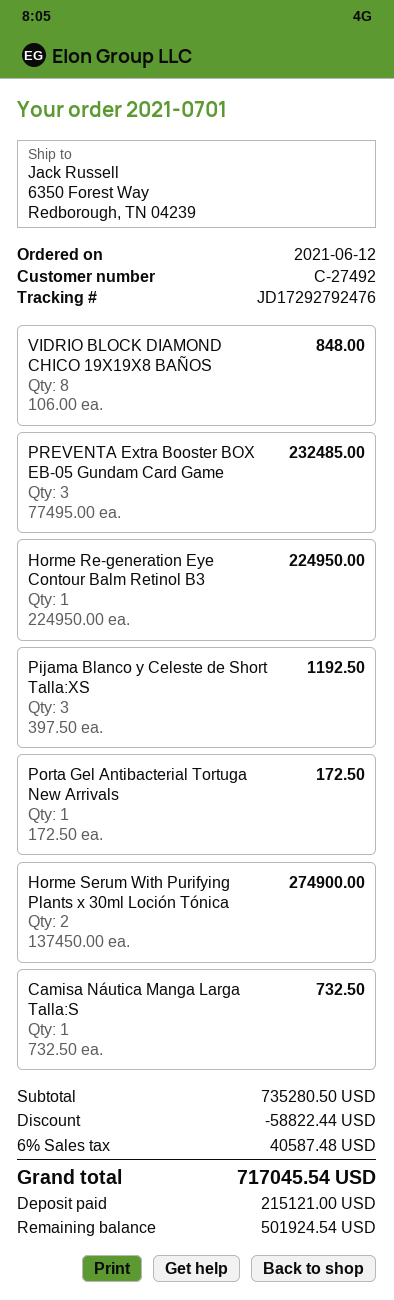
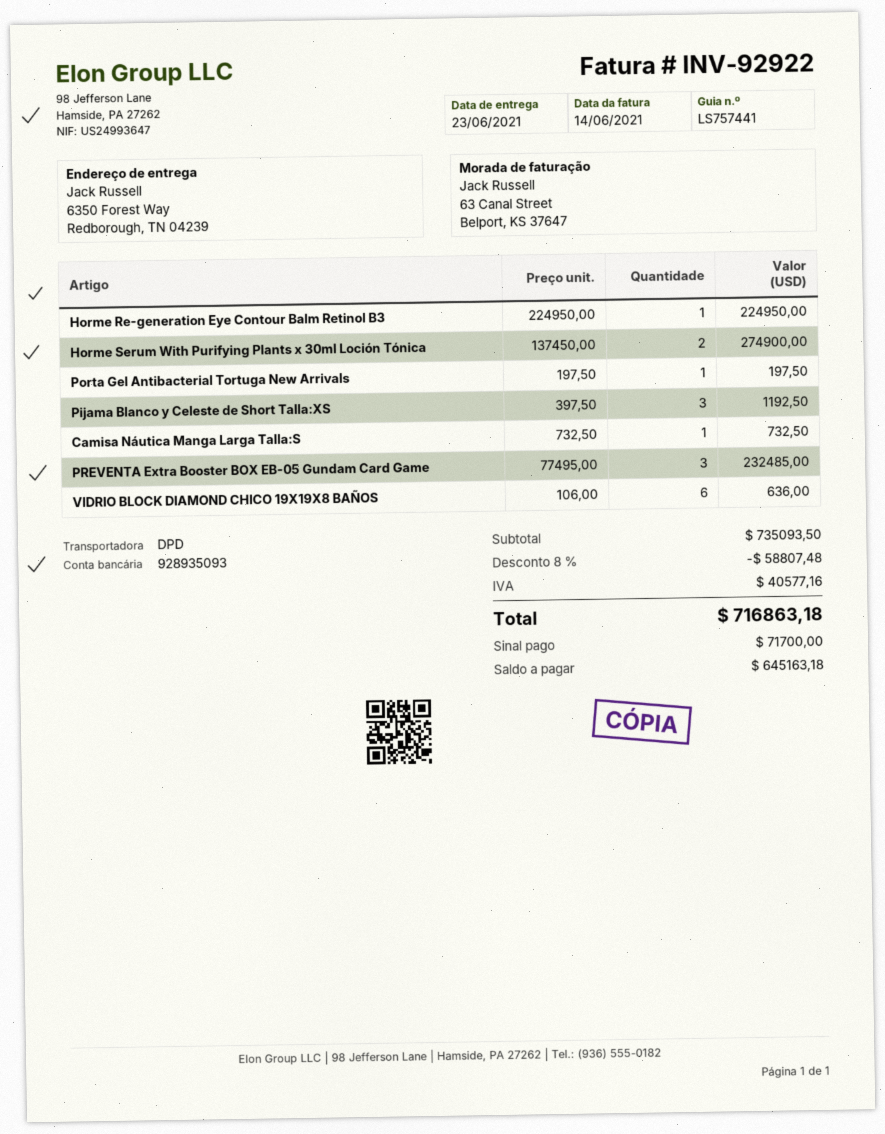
VIDRIO BLOCK DIAMOND CHICO 19X19X8 BAÑOS: 8 x 106.00 = 848.00 -> 6 x 106.00 = 636.00
Porta Gel Antibacterial Tortuga New Arrivals: 1 x 172.50 = 172.50 -> 1 x 197.50 = 197.50
subtotal: 735280.50 -> 735093.50
discount: 58822.44 -> 58807.48
tax: 40587.48 -> 40577.16
total: 717045.54 -> 716863.18
deposit: 215121.00 -> 71700.00
balance: 501924.54 -> 645163.18

